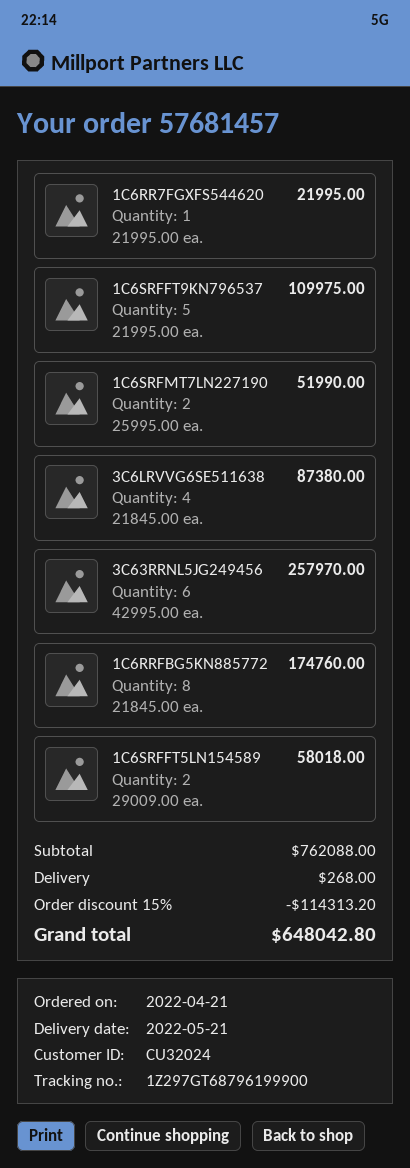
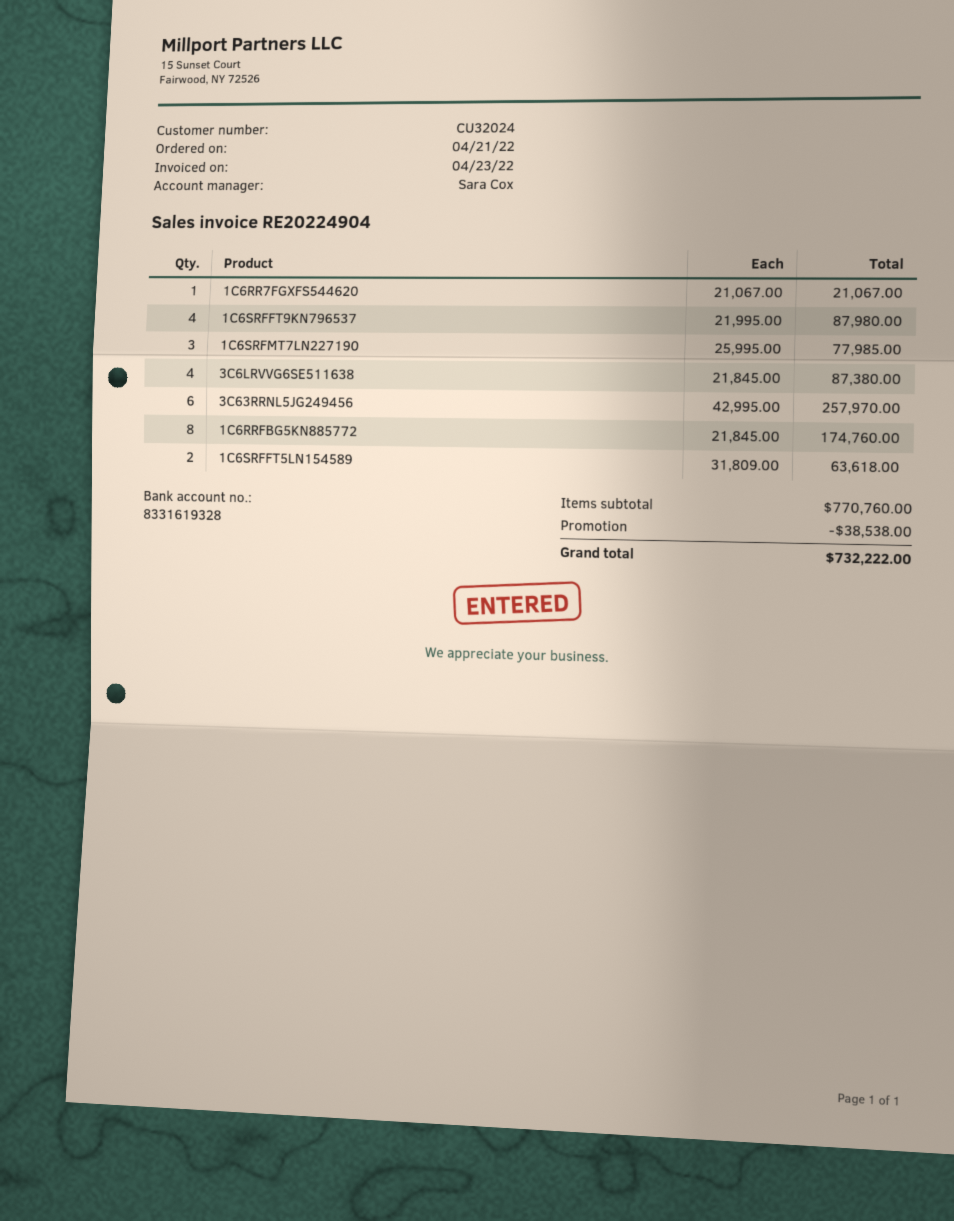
1C6RR7FGXFS544620: 1 x 21995.00 = 21995.00 -> 1 x 21067.00 = 21067.00
1C6SRFFT9KN796537: 5 x 21995.00 = 109975.00 -> 4 x 21995.00 = 87980.00
1C6SRFMT7LN227190: 2 x 25995.00 = 51990.00 -> 3 x 25995.00 = 77985.00
1C6SRFFT5LN154589: 2 x 29009.00 = 58018.00 -> 2 x 31809.00 = 63618.00
subtotal: 762088.00 -> 770760.00
discount: 114313.20 -> 38538.00
shipping: 268.00 -> none
total: 648042.80 -> 732222.00

